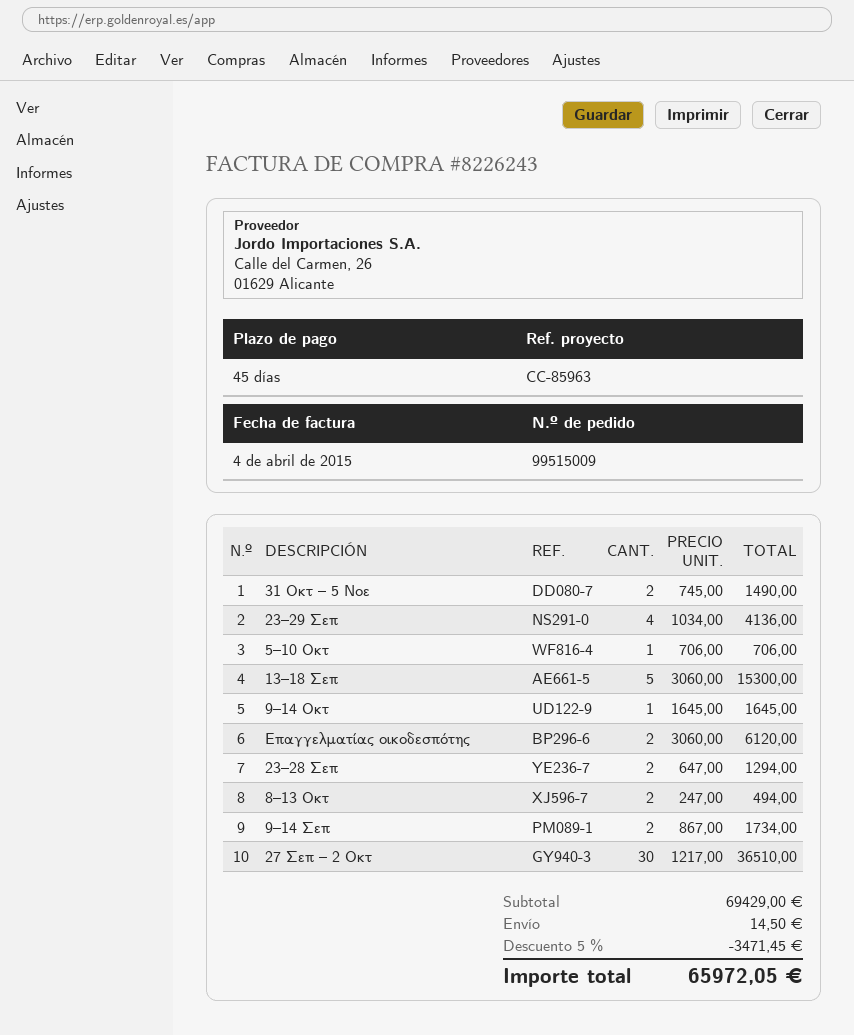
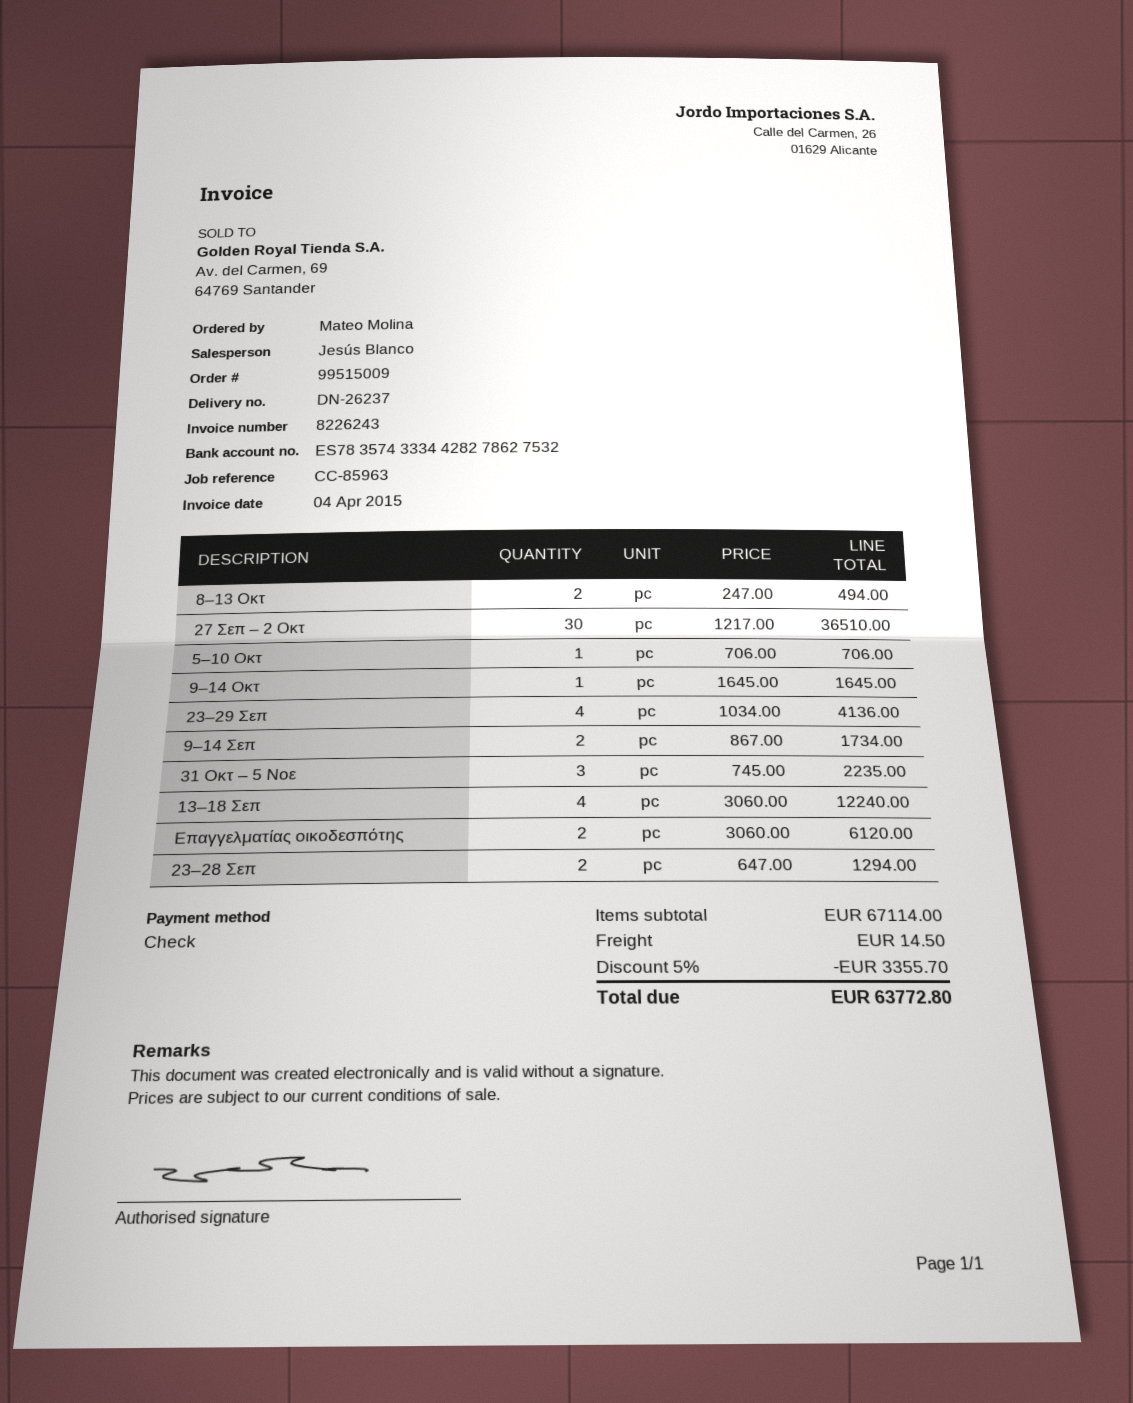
31 Οκτ – 5 Νοε: 2 x 745.00 = 1490.00 -> 3 x 745.00 = 2235.00
13–18 Σεπ: 5 x 3060.00 = 15300.00 -> 4 x 3060.00 = 12240.00
subtotal: 69429.00 -> 67114.00
discount: 5% = 3471.45 -> 5% = 3355.70
total: 65972.05 -> 63772.80

